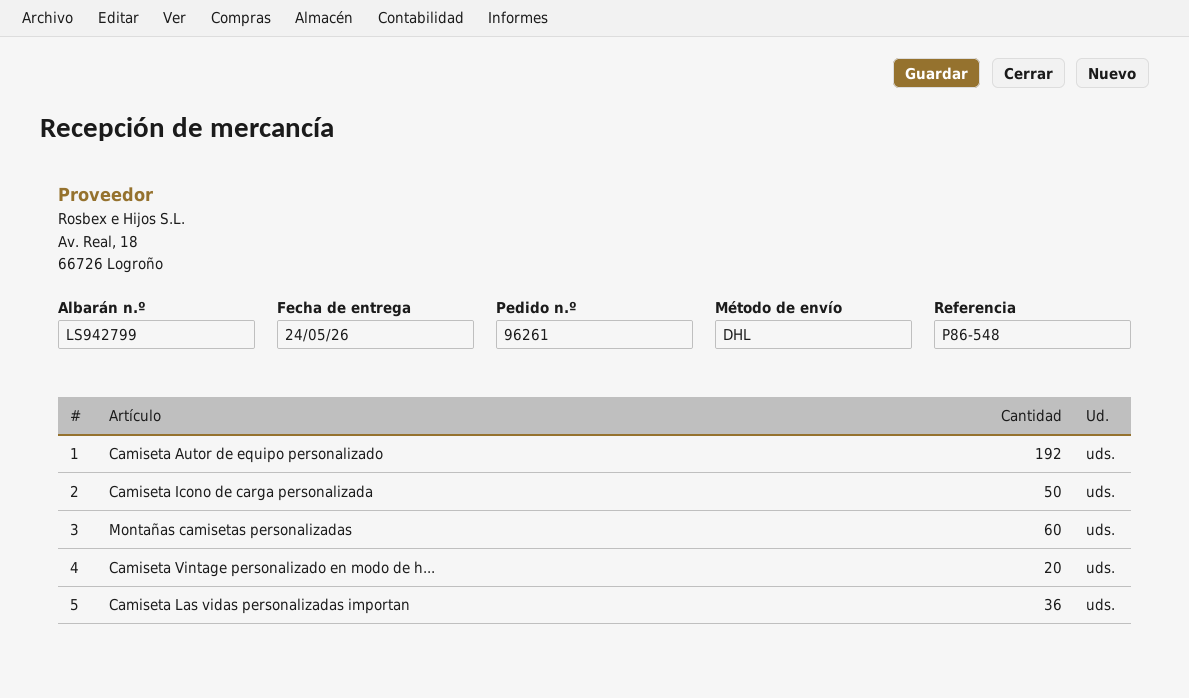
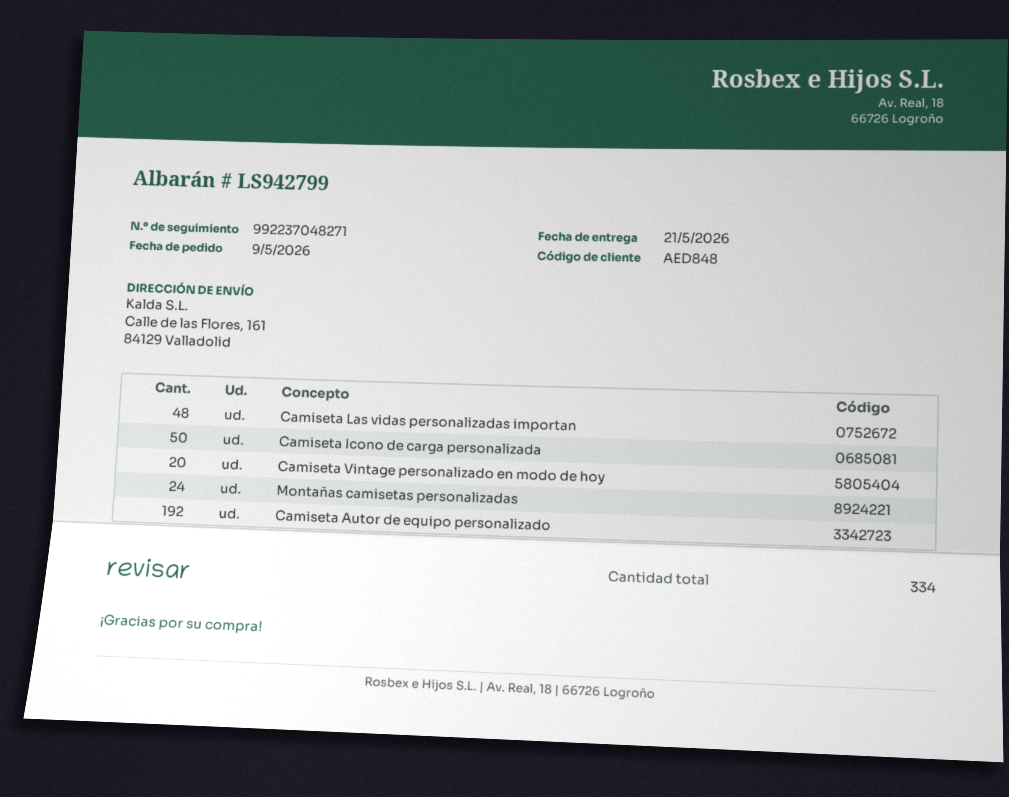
delivery date: 2026-05-24 -> 2026-05-21
Montañas camisetas personalizadas: 60 -> 24
Camiseta Las vidas personalizadas importan: 36 -> 48

